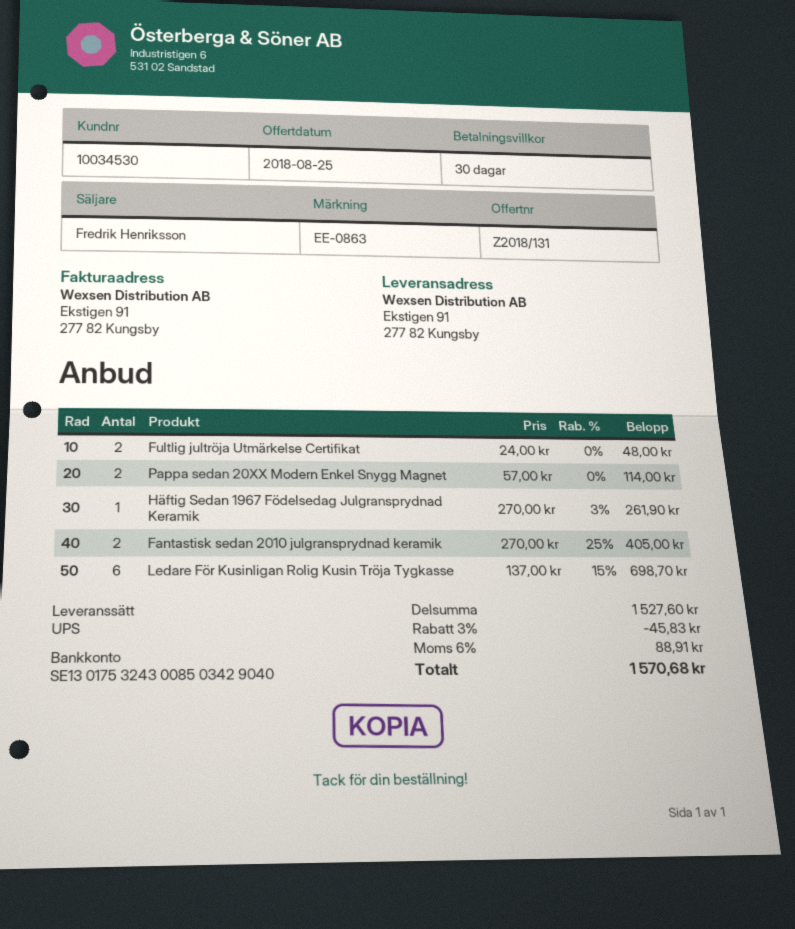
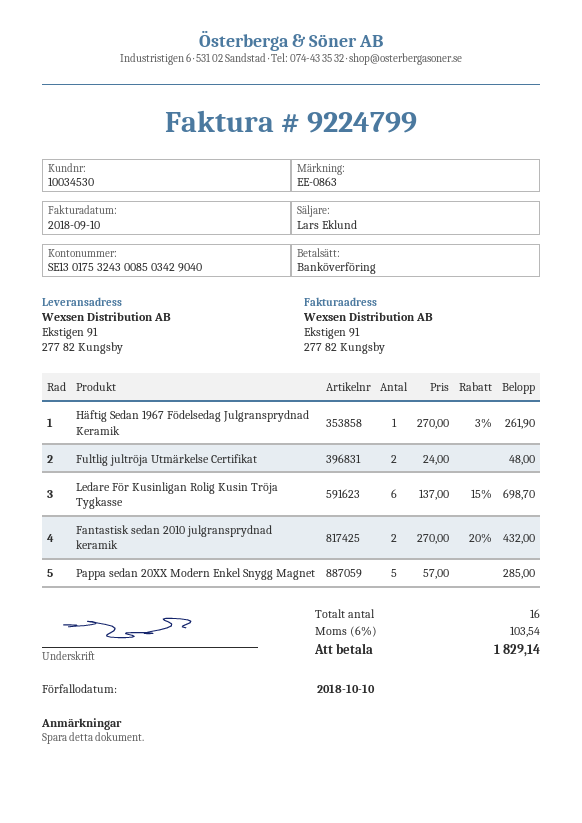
sales rep: Fredrik Henriksson -> Lars Eklund
Pappa sedan 20XX Modern Enkel Snygg Magnet: 2 x 57.00 = 114.00 -> 5 x 57.00 = 285.00
Fantastisk sedan 2010 julgransprydnad keramik: 2 x 270.00 - 25% = 405.00 -> 2 x 270.00 - 20% = 432.00
discount: 3% = 45.83 -> none
tax: 6% = 88.91 -> 6% = 103.54
total: 1570.68 -> 1829.14

